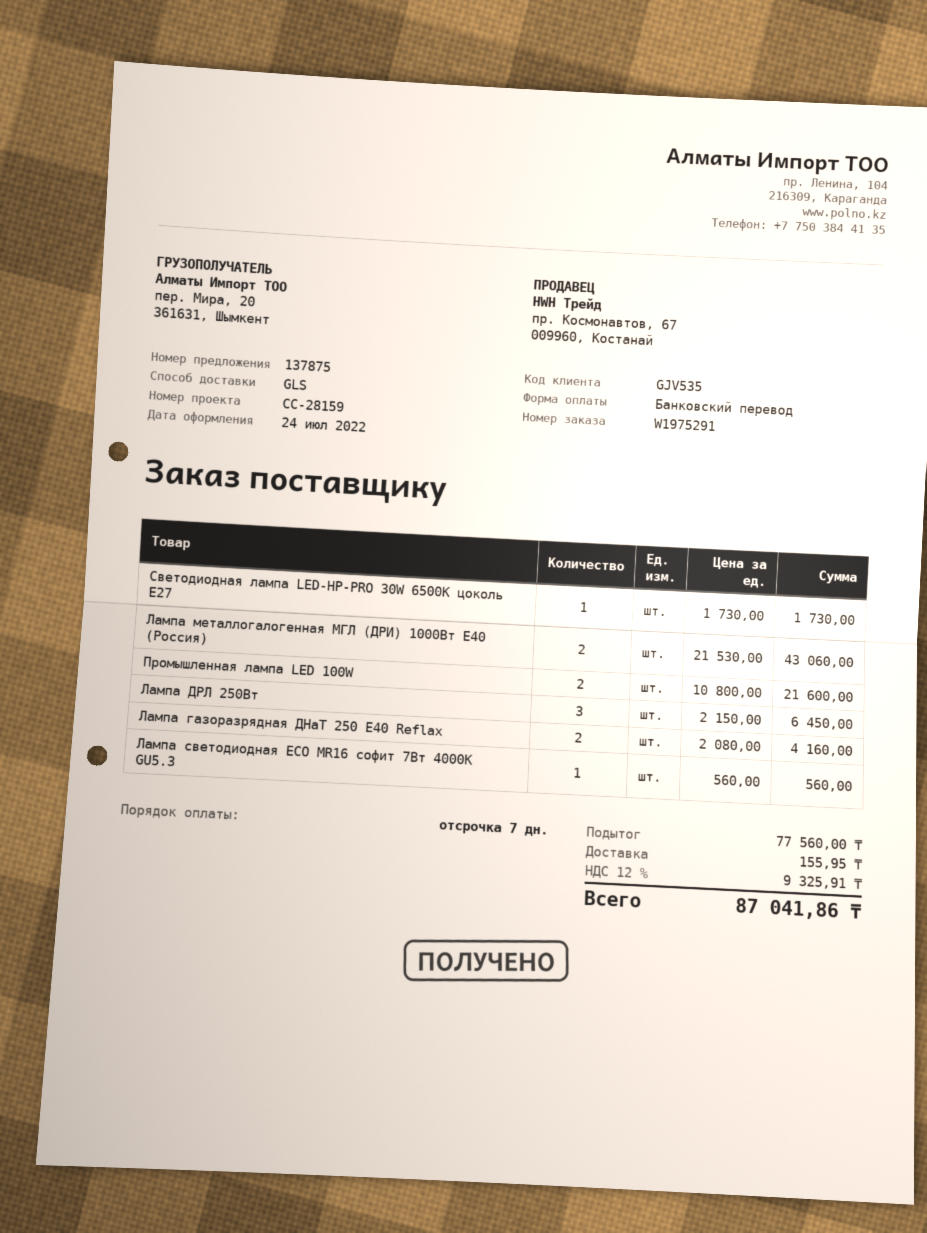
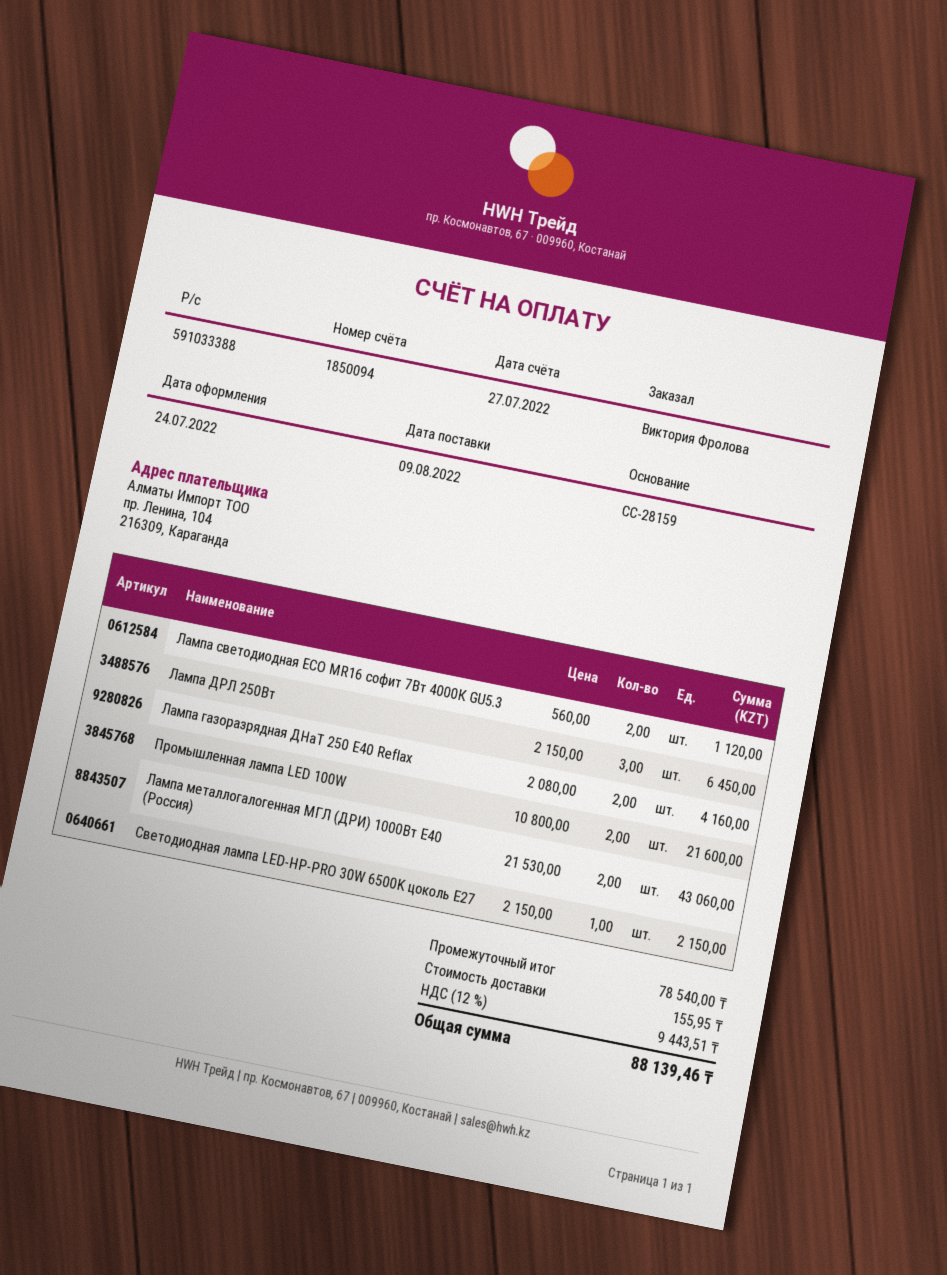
Светодиодная лампа LED-HP-PRO 30W 6500K цоколь E27: 1 x 1730.00 = 1730.00 -> 1 x 2150.00 = 2150.00
Лампа светодиодная ECO MR16 софит 7Вт 4000К GU5.3: 1 x 560.00 = 560.00 -> 2 x 560.00 = 1120.00
subtotal: 77560.00 -> 78540.00
tax: 12% = 9325.91 -> 12% = 9443.51
total: 87041.86 -> 88139.46

